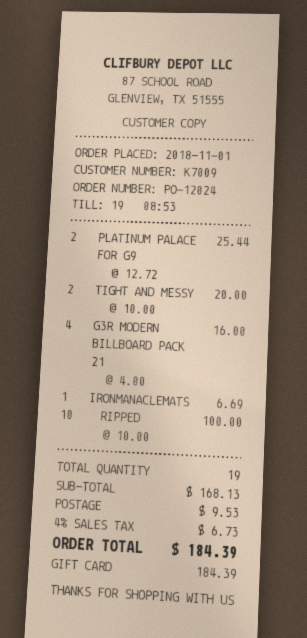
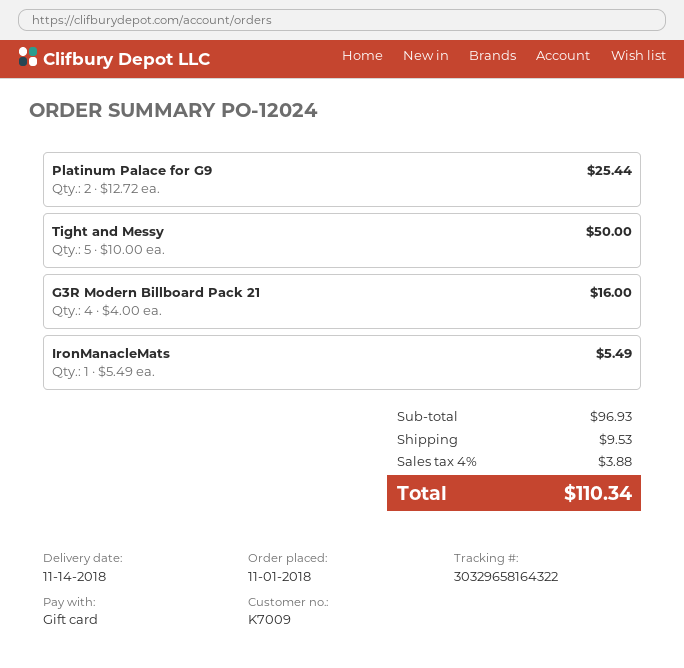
TIGHT AND MESSY: 2 x 10.00 = 20.00 -> 5 x 10.00 = 50.00
IRONMANACLEMATS: 1 x 6.69 = 6.69 -> 1 x 5.49 = 5.49
RIPPED: 10 x 10.00 = 100.00 -> none
subtotal: 168.13 -> 96.93
tax: 4% = 6.73 -> 4% = 3.88
total: 184.39 -> 110.34

